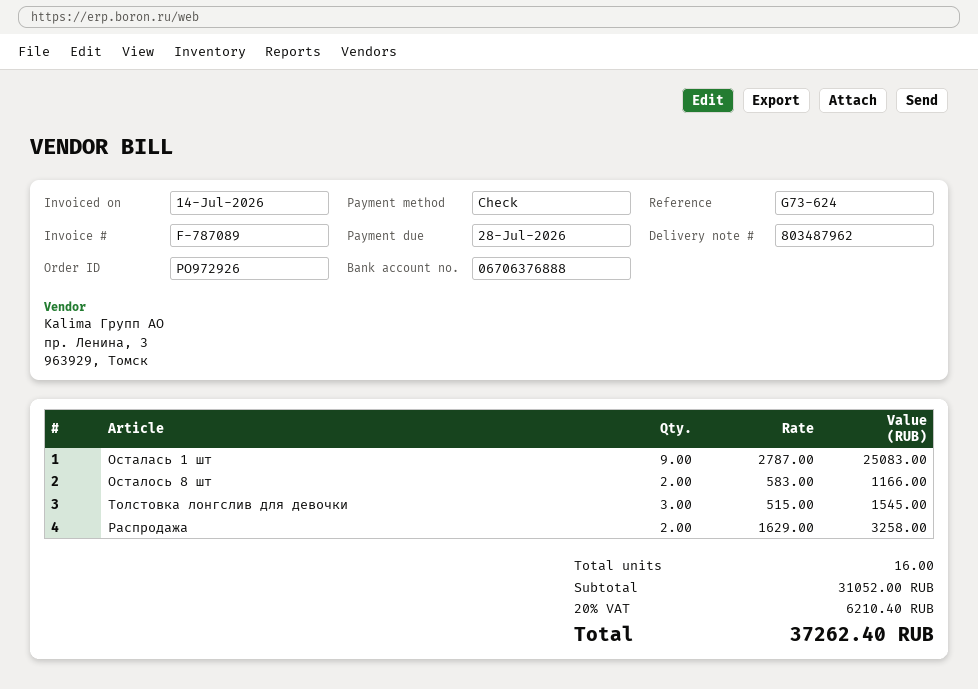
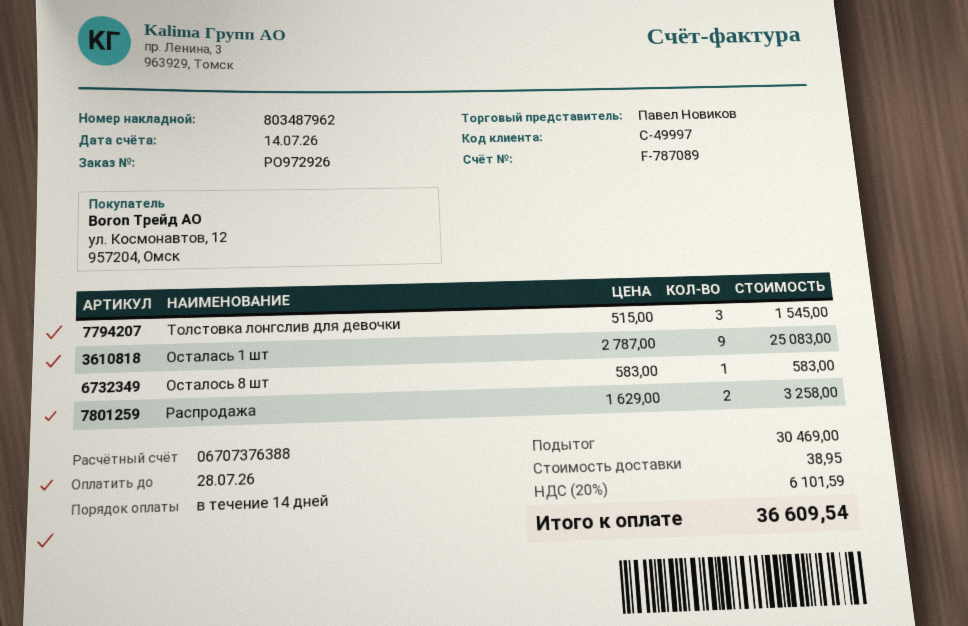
bank account: 06706376888 -> 06707376388
Осталось 8 шт: 2 x 583.00 = 1166.00 -> 1 x 583.00 = 583.00
subtotal: 31052.00 -> 30469.00
shipping: none -> 38.95
tax: 20% = 6210.40 -> 20% = 6101.59
total: 37262.40 -> 36609.54

